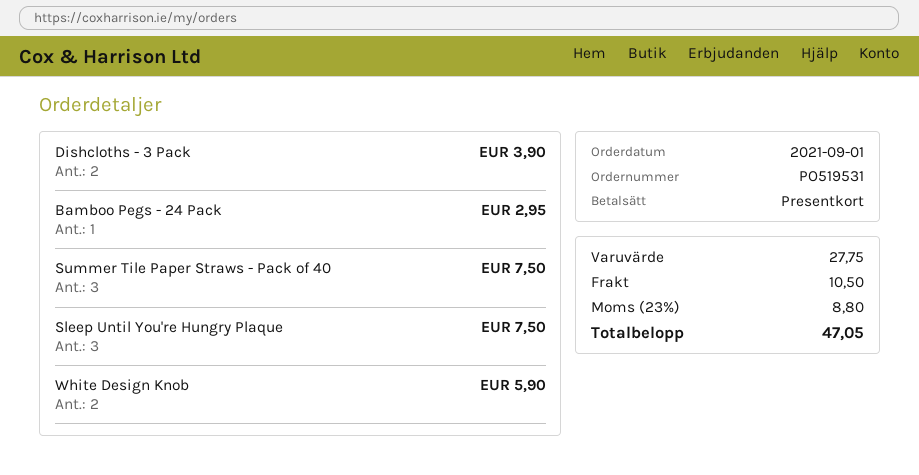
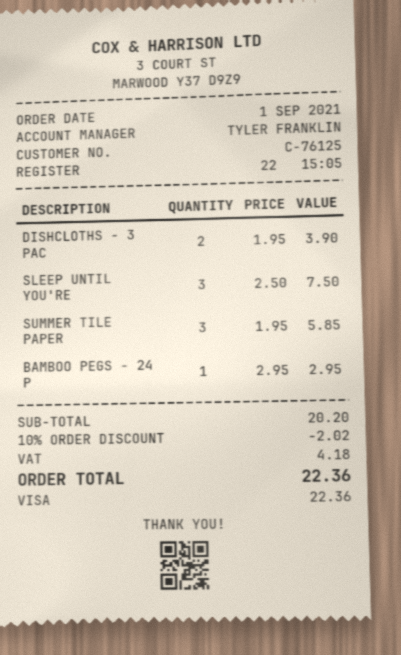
payment method: gift card -> Visa
Summer Tile Paper Straws - Pack of 40: 3 for 7.50 -> 3 for 5.85
White Design Knob: 2 for 5.90 -> none
subtotal: 27.75 -> 20.20
discount: none -> 10% = 2.02
shipping: 10.50 -> none
tax: 8.80 -> 4.18
total: 47.05 -> 22.36

